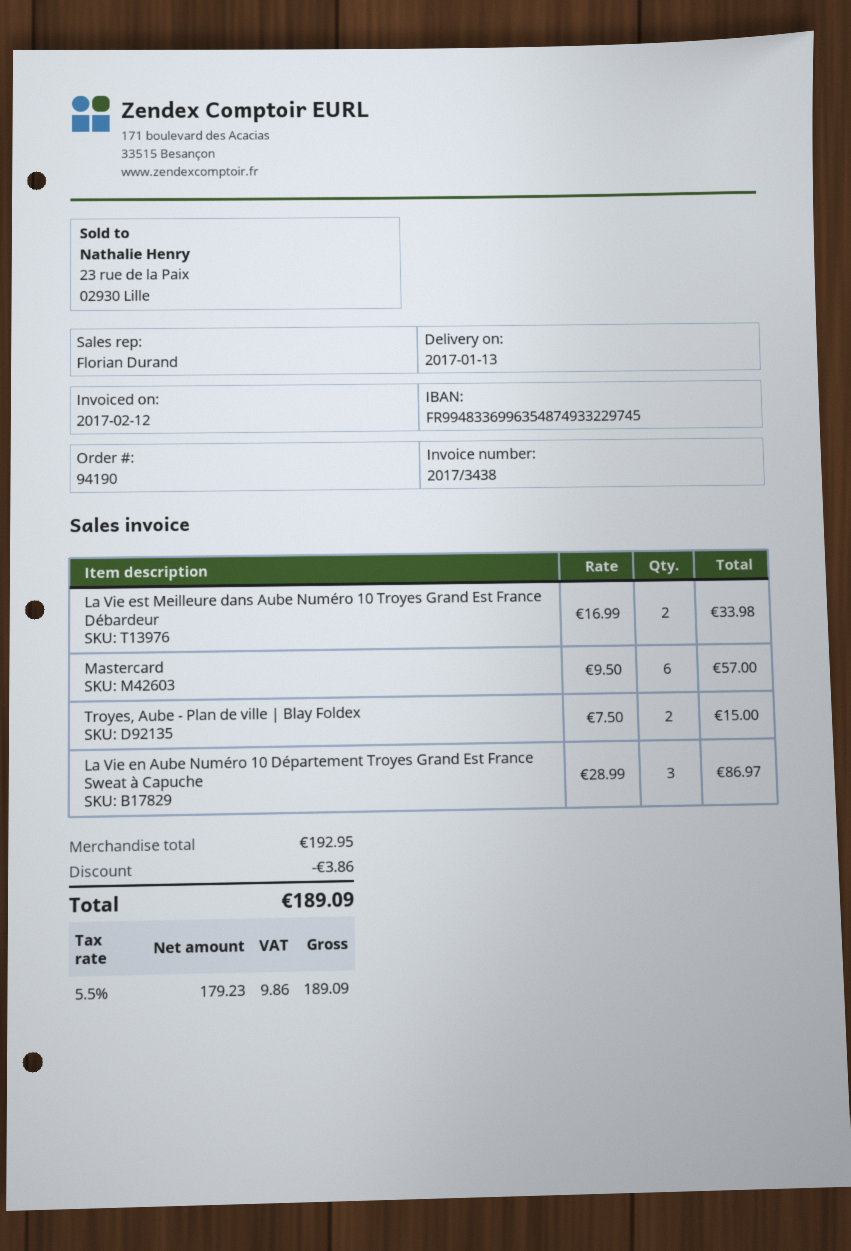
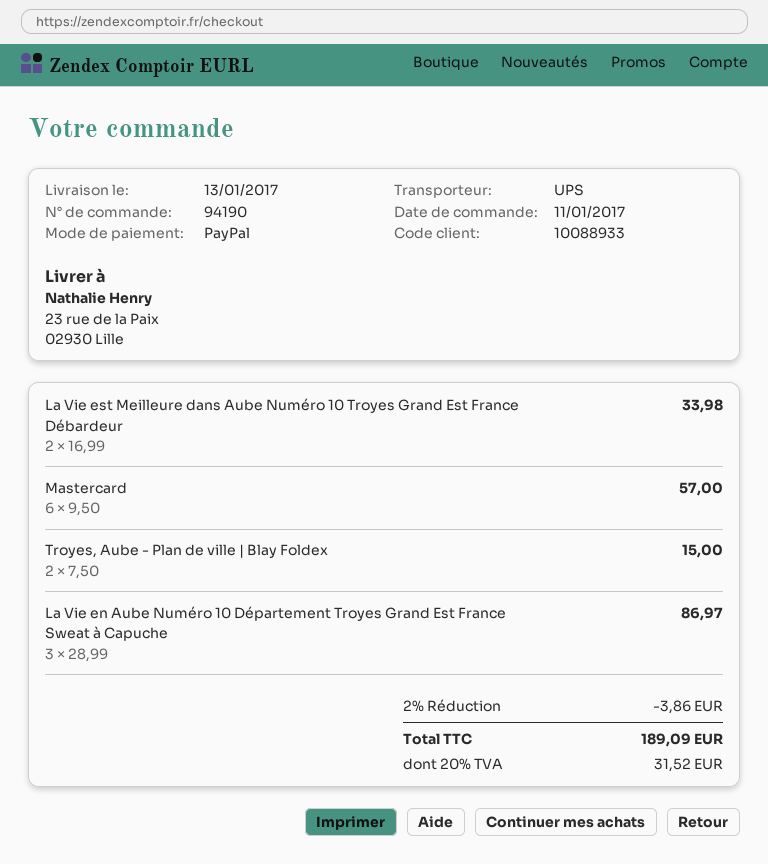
tax: 5.5% = 9.86 -> 20% = 31.52

